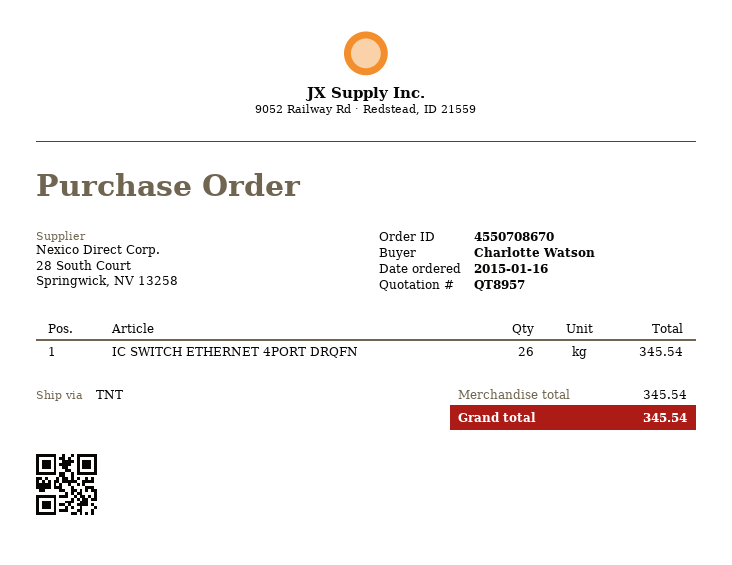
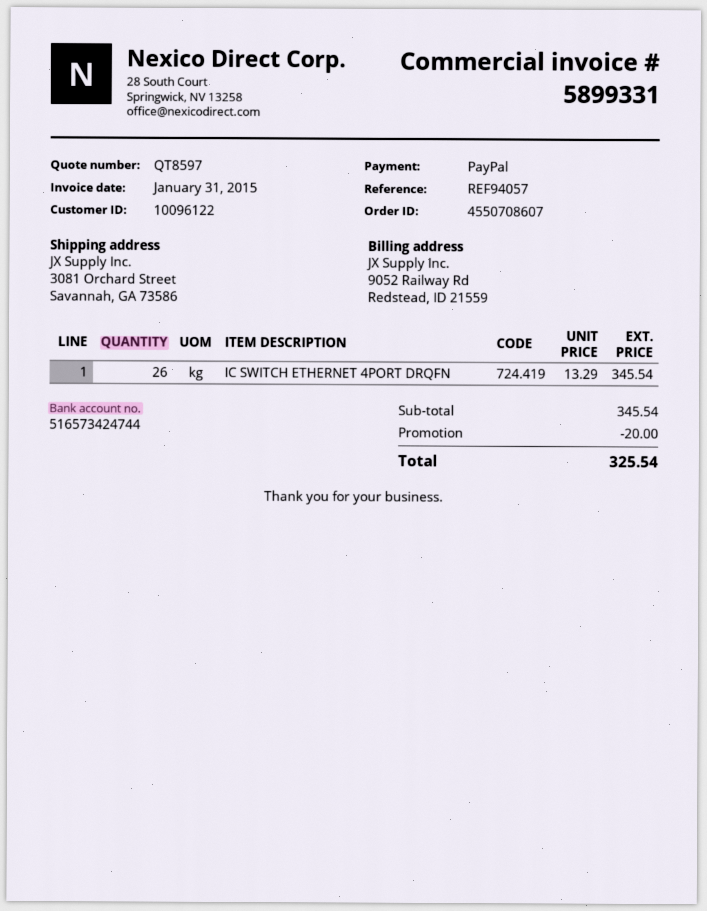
quote number: QT8957 -> QT8597
order number: 4550708670 -> 4550708607
discount: none -> 20.00
total: 345.54 -> 325.54

